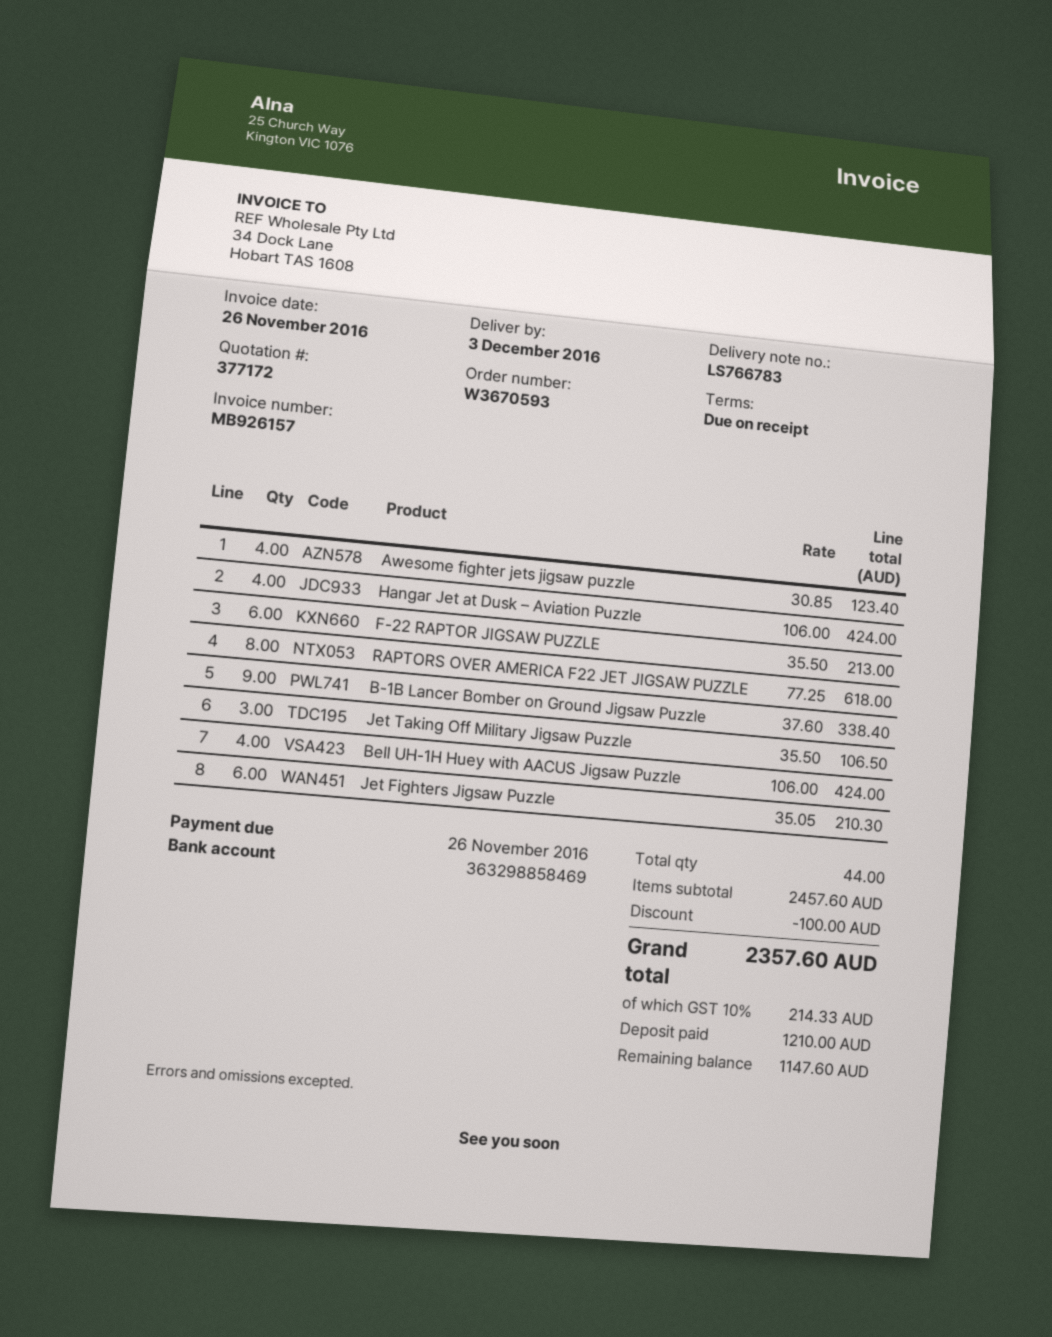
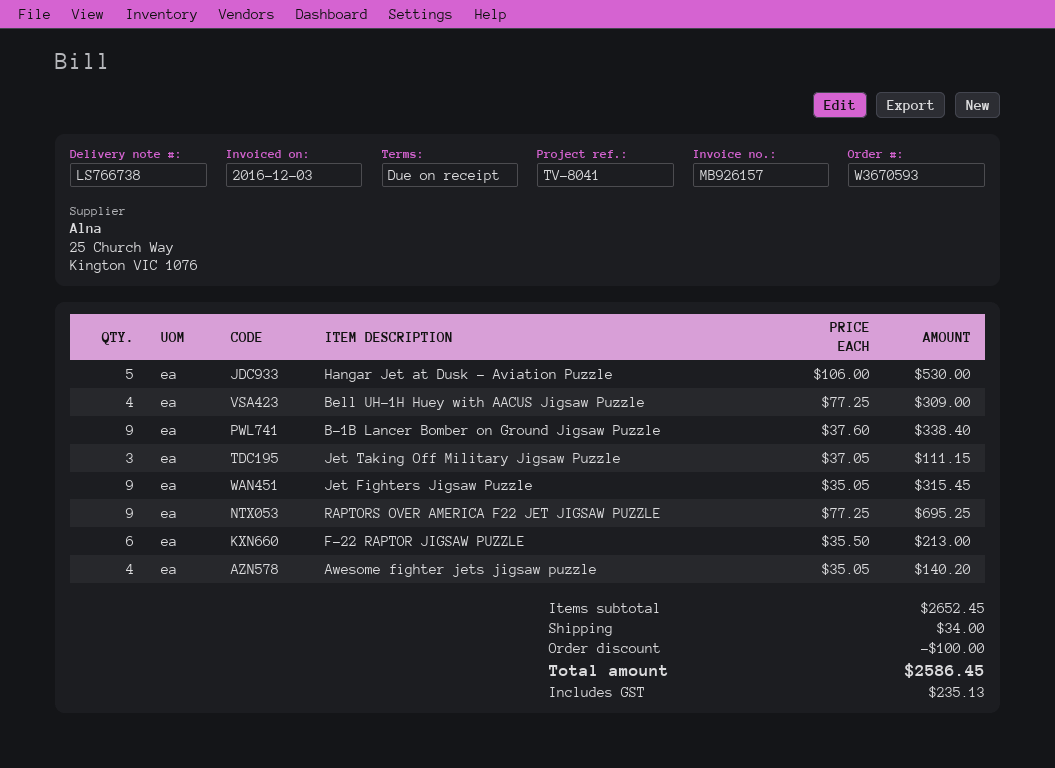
delivery note number: LS766783 -> LS766738
invoice date: 2016-11-26 -> 2016-12-03
Awesome fighter jets jigsaw puzzle: 4 x 30.85 = 123.40 -> 4 x 35.05 = 140.20
Hangar Jet at Dusk – Aviation Puzzle: 4 x 106.00 = 424.00 -> 5 x 106.00 = 530.00
RAPTORS OVER AMERICA F22 JET JIGSAW PUZZLE: 8 x 77.25 = 618.00 -> 9 x 77.25 = 695.25
Jet Taking Off Military Jigsaw Puzzle: 3 x 35.50 = 106.50 -> 3 x 37.05 = 111.15
Bell UH-1H Huey with AACUS Jigsaw Puzzle: 4 x 106.00 = 424.00 -> 4 x 77.25 = 309.00
Jet Fighters Jigsaw Puzzle: 6 x 35.05 = 210.30 -> 9 x 35.05 = 315.45
subtotal: 2457.60 -> 2652.45
shipping: none -> 34.00
tax: 214.33 -> 235.13
total: 2357.60 -> 2586.45

